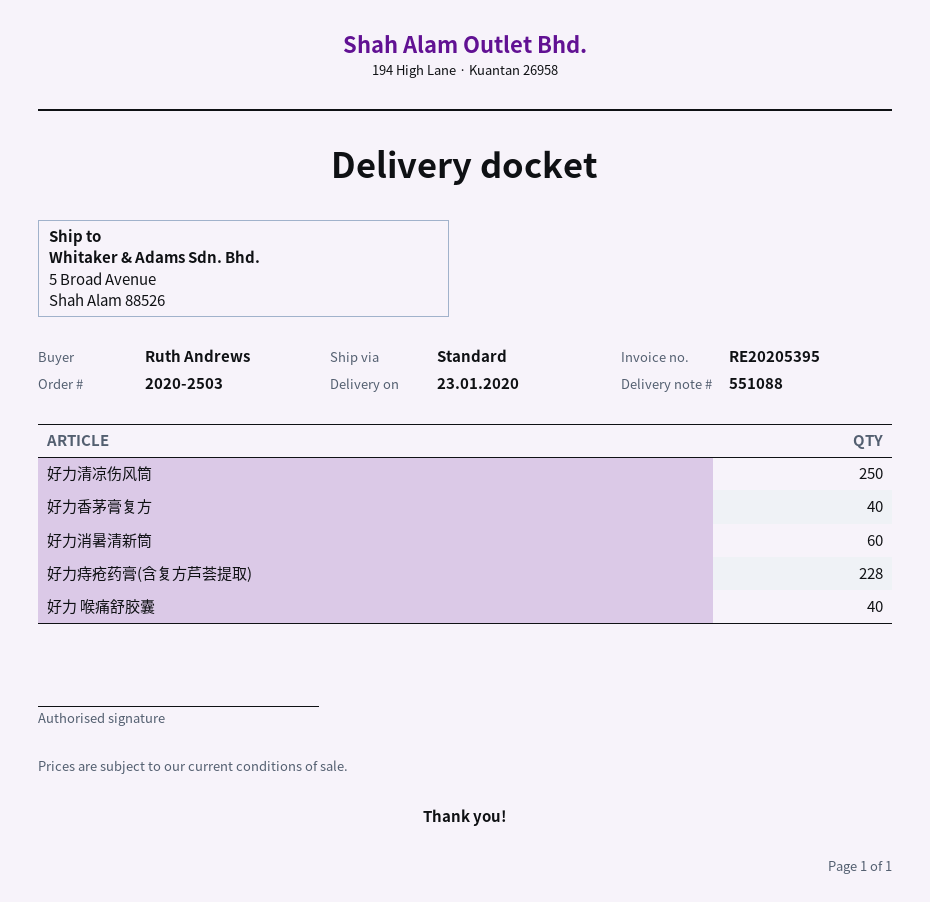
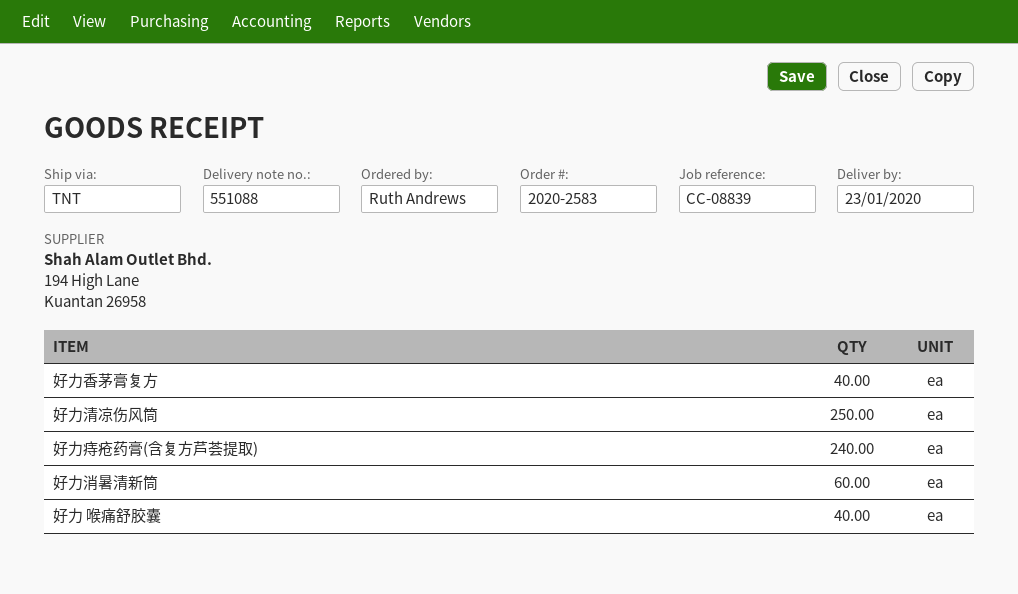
order number: 2020-2503 -> 2020-2583
shipping method: standard -> TNT
好力痔疮药膏(含复方芦荟提取): 228 -> 240

